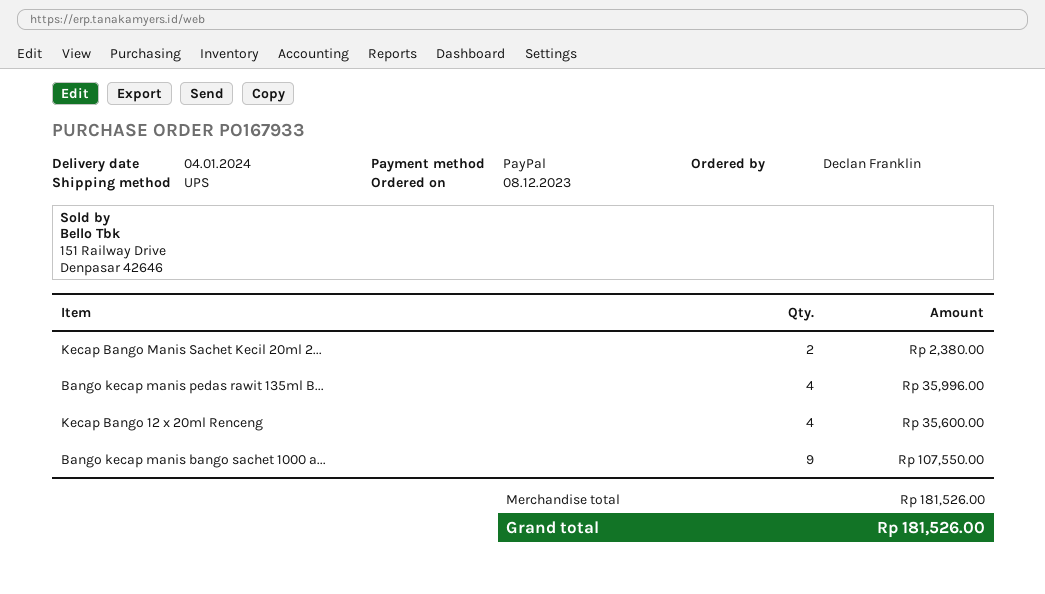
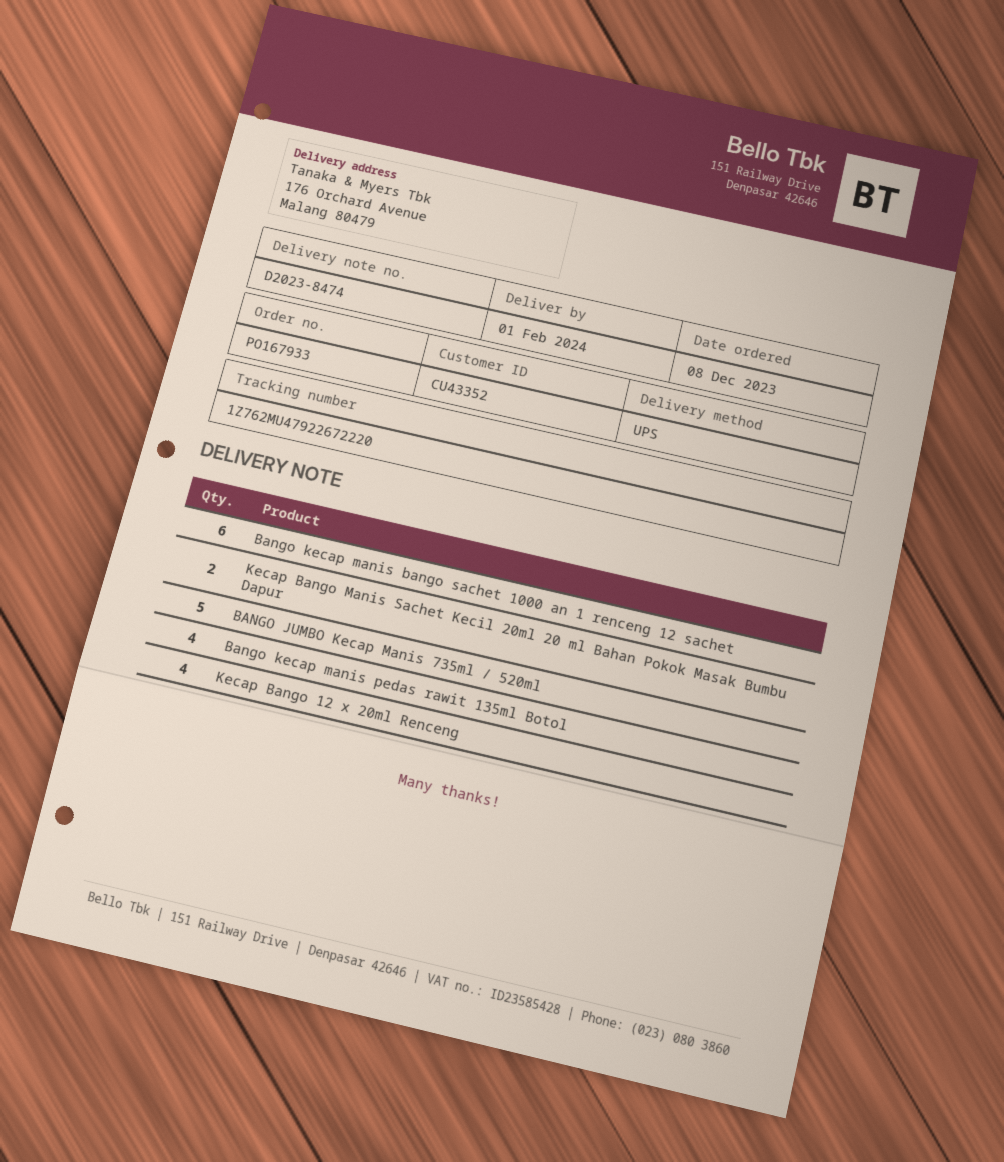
delivery date: 2024-01-04 -> 2024-02-01
Bango kecap manis bango sachet 1000 a...: 9 -> 6
BANGO JUMBO Kecap Manis 735ml / 520ml: none -> 5

